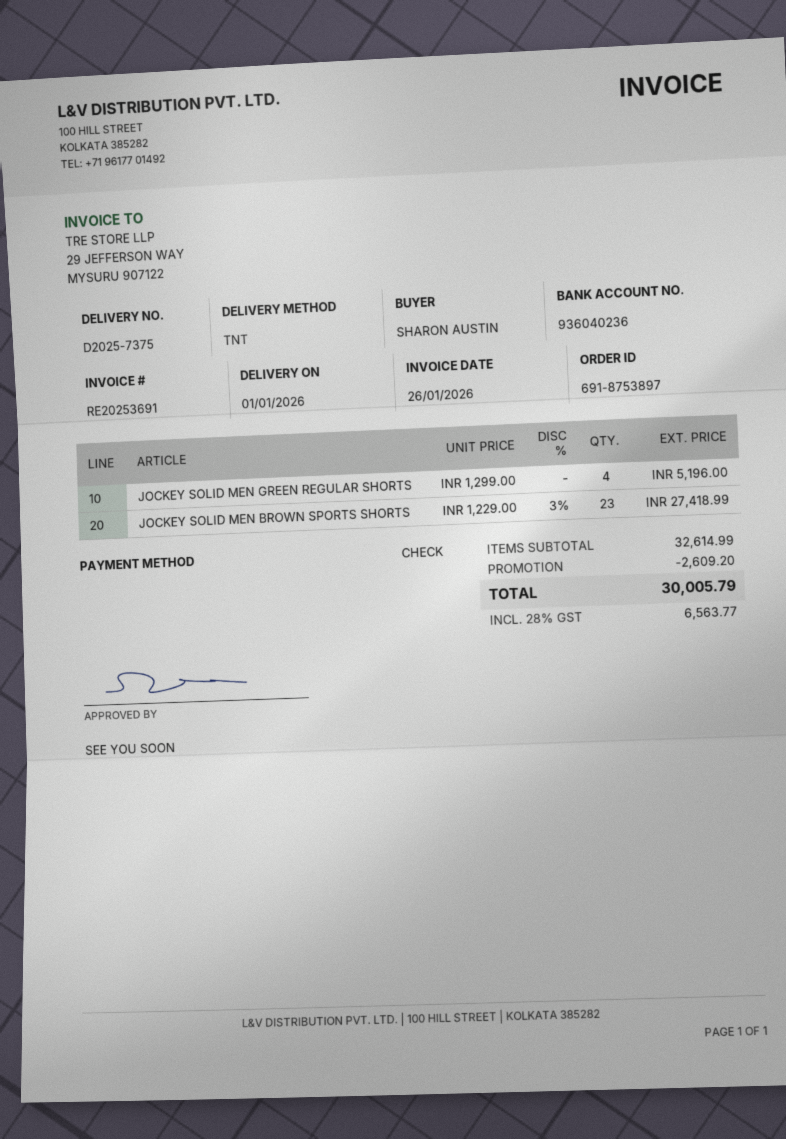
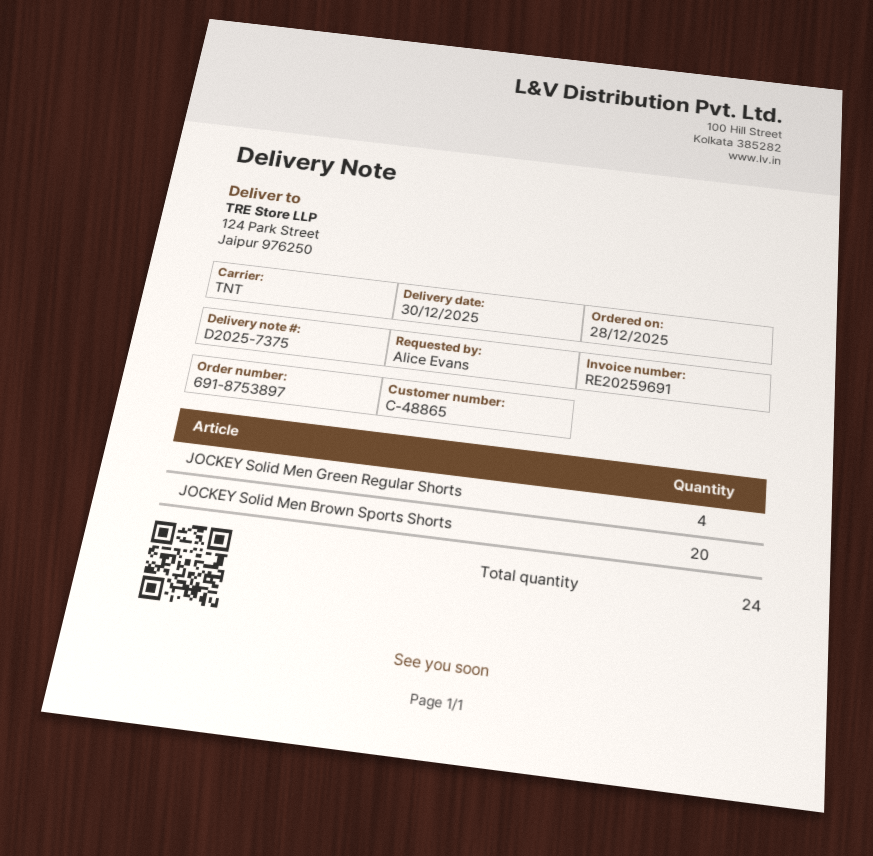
delivery date: 2026-01-01 -> 2025-12-30
invoice number: RE20253691 -> RE20259691
ordered by: SHARON AUSTIN -> Alice Evans
JOCKEY SOLID MEN BROWN SPORTS SHORTS: 23 -> 20

